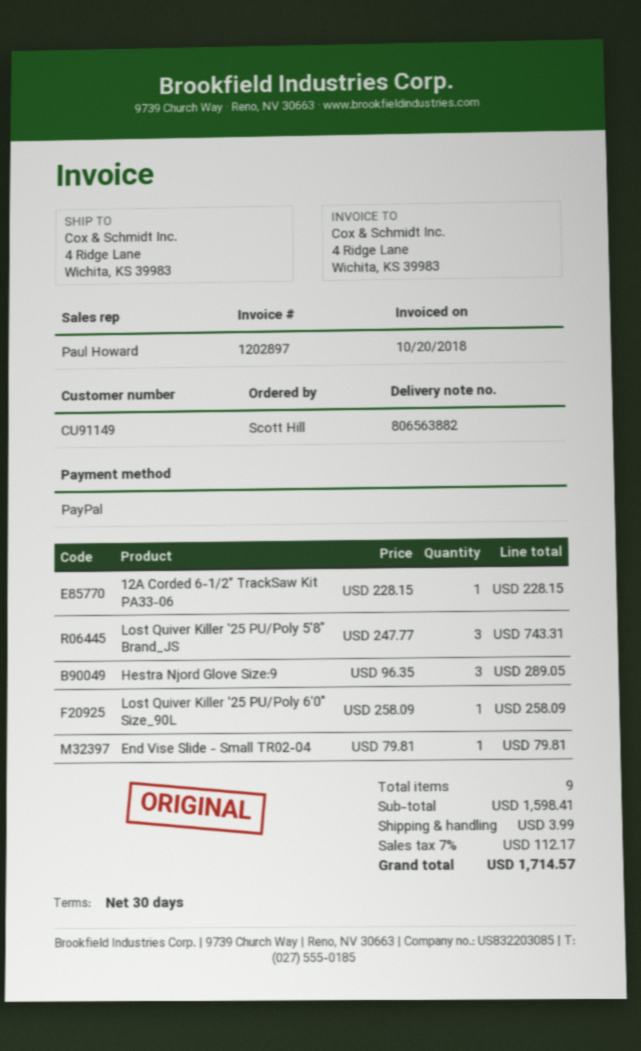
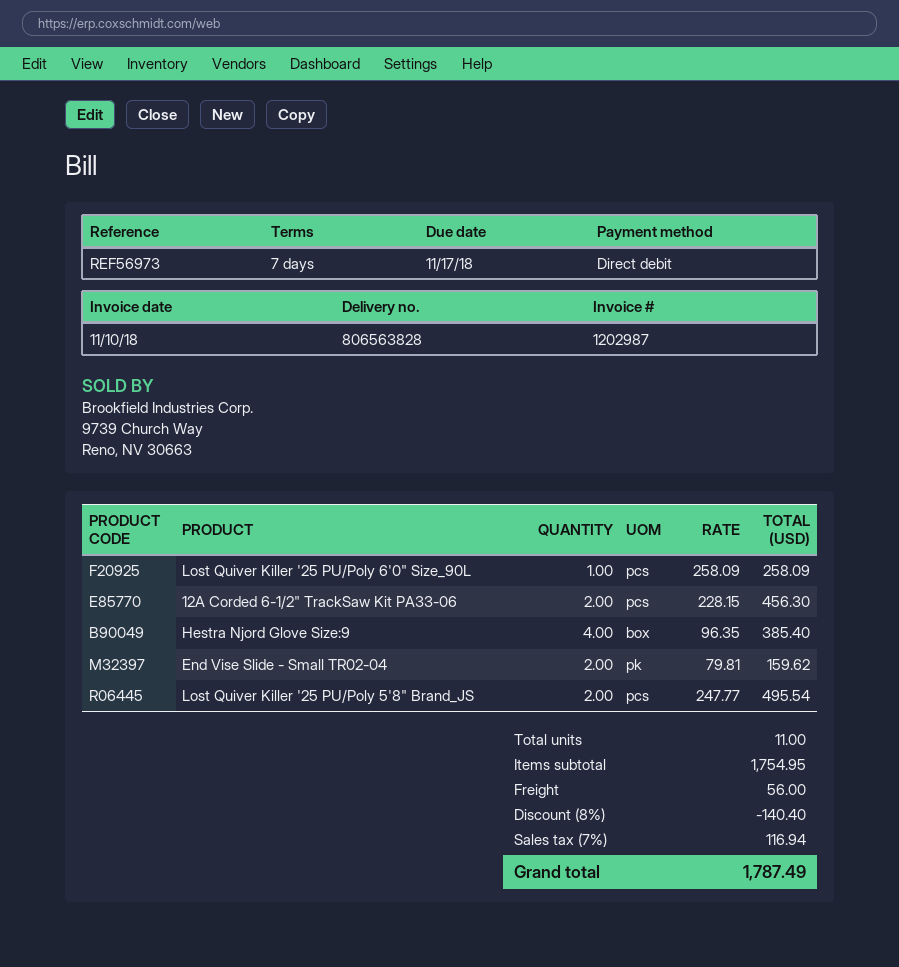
delivery note number: 806563882 -> 806563828
invoice number: 1202897 -> 1202987
invoice date: 2018-10-20 -> 2018-11-10
payment terms: 30 days -> 7 days
payment method: PayPal -> direct debit
12A Corded 6-1/2" TrackSaw Kit PA33-06: 1 x 228.15 = 228.15 -> 2 x 228.15 = 456.30
Lost Quiver Killer '25 PU/Poly 5'8" Brand_JS: 3 x 247.77 = 743.31 -> 2 x 247.77 = 495.54
Hestra Njord Glove Size:9: 3 x 96.35 = 289.05 -> 4 x 96.35 = 385.40
End Vise Slide - Small TR02-04: 1 x 79.81 = 79.81 -> 2 x 79.81 = 159.62
total quantity: 9 -> 11
subtotal: 1598.41 -> 1754.95
discount: none -> 8% = 140.40
shipping: 3.99 -> 56.00
tax: 7% = 112.17 -> 7% = 116.94
total: 1714.57 -> 1787.49

